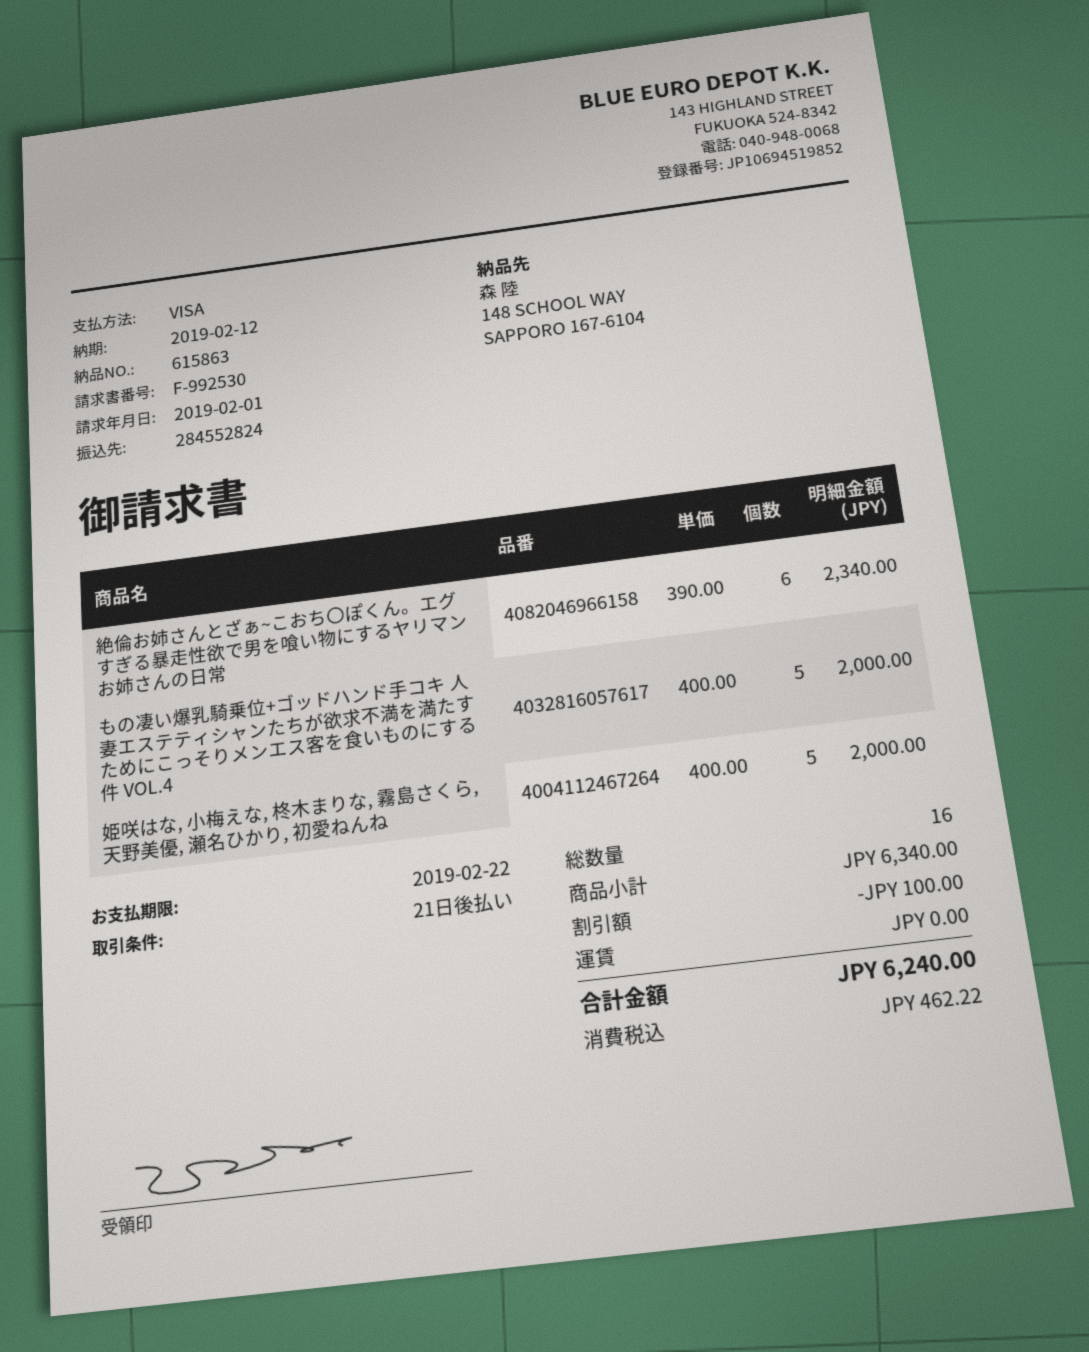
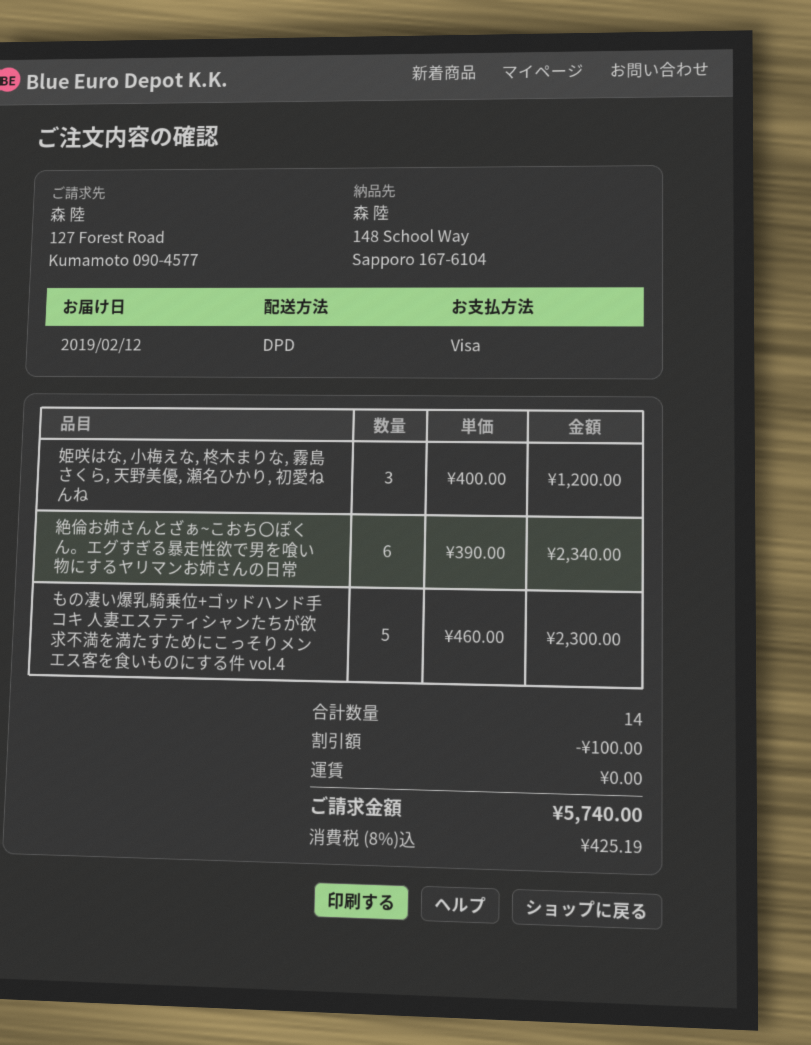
もの凄い爆乳騎乗位+ゴッドハンド手コキ 人妻エステティシャンたちが欲求不満を満たすためにこっそりメンエス客を食いものにする件 VOL.4: 5 x 400.00 = 2000.00 -> 5 x 460.00 = 2300.00
姫咲はな, 小梅えな, 柊木まりな, 霧島さくら, 天野美優, 瀬名ひかり, 初愛ねんね: 5 x 400.00 = 2000.00 -> 3 x 400.00 = 1200.00
total quantity: 16 -> 14
tax: 462.22 -> 425.19
total: 6240.00 -> 5740.00

